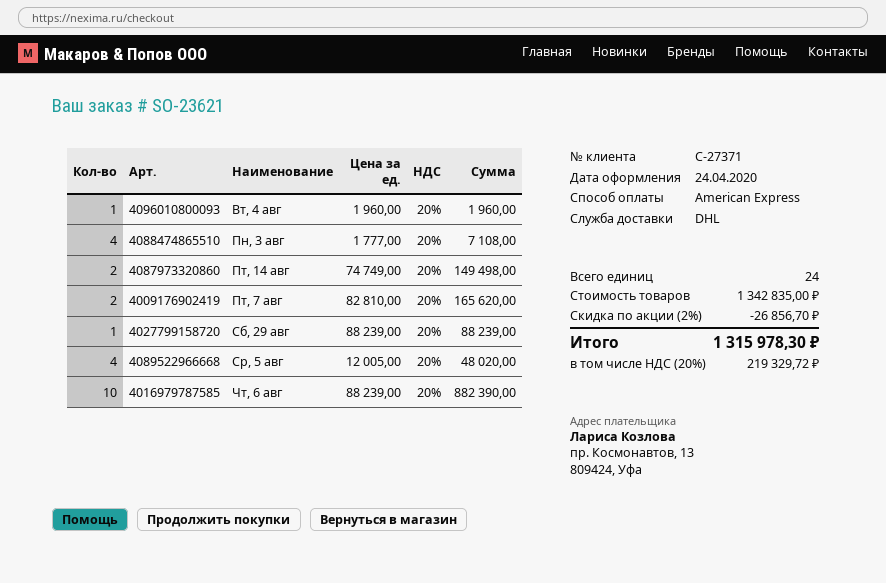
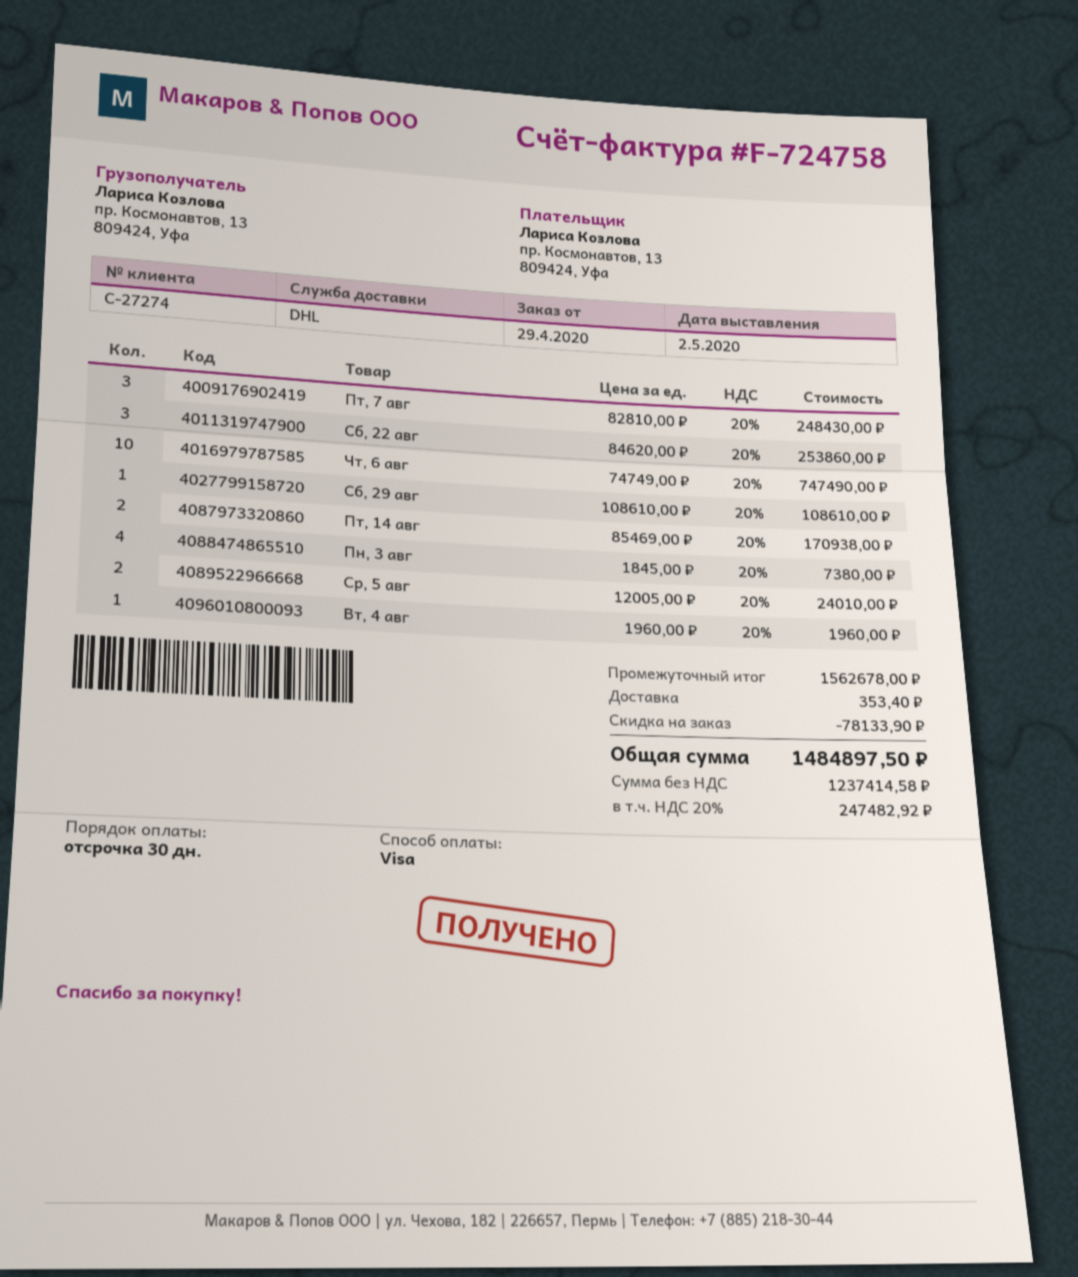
order date: 2020-04-24 -> 2020-04-29
customer number: C-27371 -> C-27274
payment method: American Express -> Visa
Пн, 3 авг: 4 x 1777.00 = 7108.00 -> 4 x 1845.00 = 7380.00
Пт, 14 авг: 2 x 74749.00 = 149498.00 -> 2 x 85469.00 = 170938.00
Пт, 7 авг: 2 x 82810.00 = 165620.00 -> 3 x 82810.00 = 248430.00
Сб, 29 авг: 1 x 88239.00 = 88239.00 -> 1 x 108610.00 = 108610.00
Ср, 5 авг: 4 x 12005.00 = 48020.00 -> 2 x 12005.00 = 24010.00
Чт, 6 авг: 10 x 88239.00 = 882390.00 -> 10 x 74749.00 = 747490.00
Сб, 22 авг: none -> 3 x 84620.00 = 253860.00
subtotal: 1342835.00 -> 1562678.00
discount: 26856.70 -> 78133.90
shipping: none -> 353.40
tax: 20% = 219329.72 -> 20% = 247482.92
total: 1315978.30 -> 1484897.50

